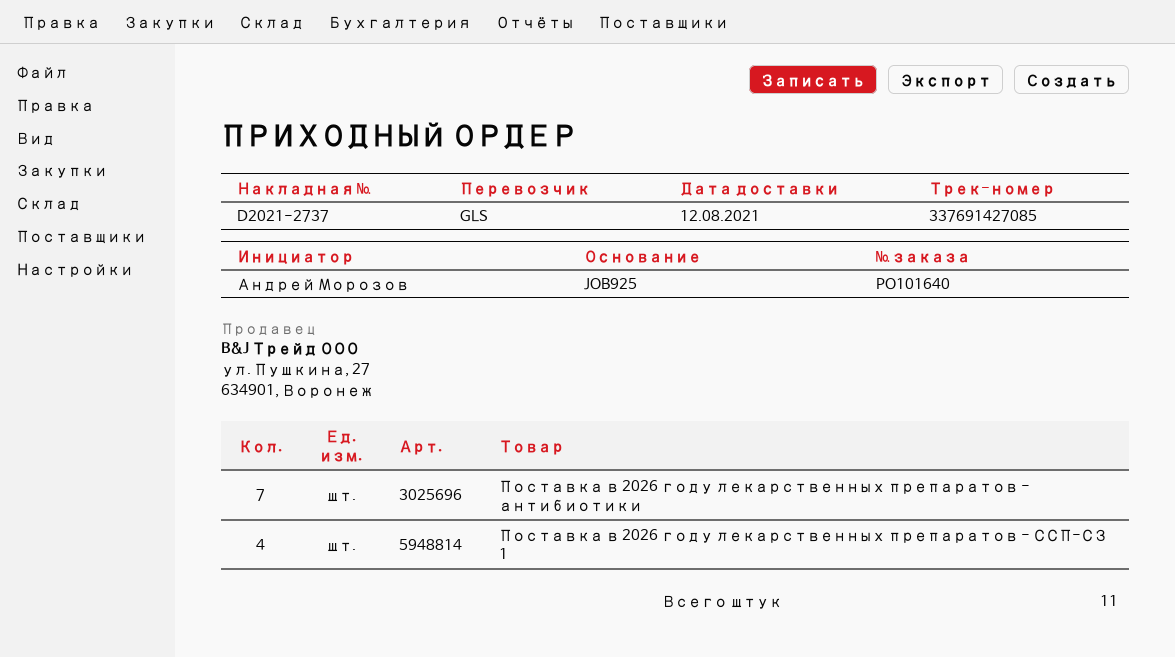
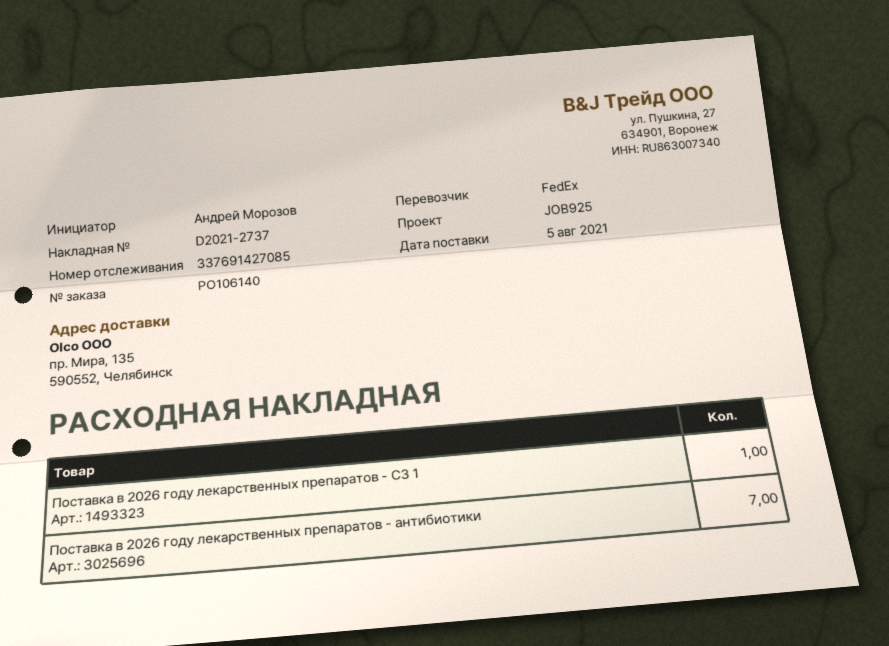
order number: PO101640 -> PO106140
delivery date: 2021-08-12 -> 2021-08-05
shipping method: GLS -> FedEx
Поставка в 2026 году лекарственных препаратов - ССП-СЗ 1: 4 -> none
Поставка в 2026 году лекарственных препаратов - СЗ 1: none -> 1

